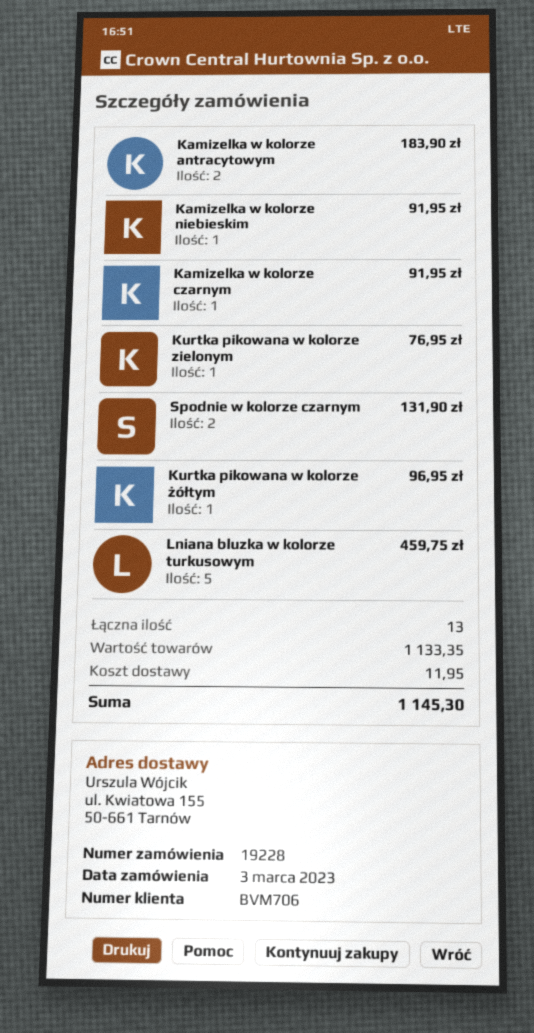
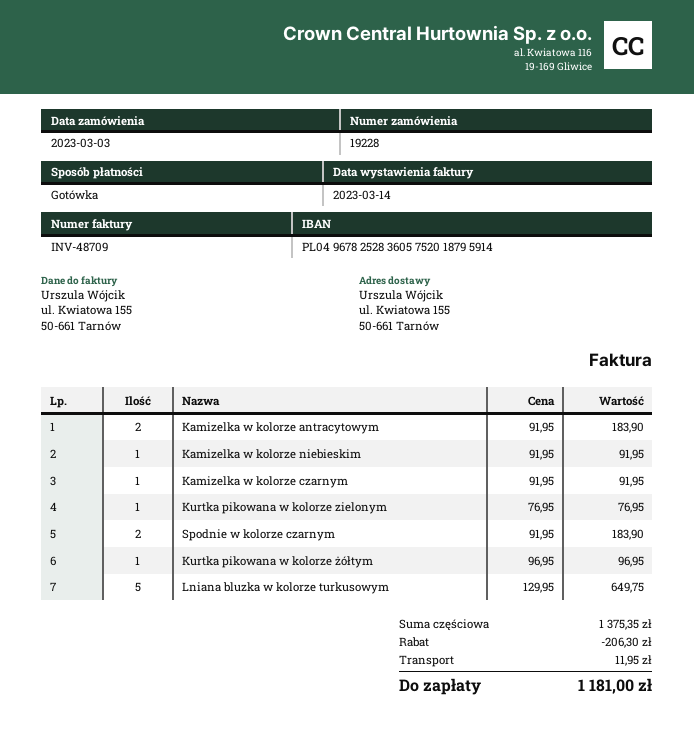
Spodnie w kolorze czarnym: 2 for 131.90 -> 2 for 183.90
Lniana bluzka w kolorze turkusowym: 5 for 459.75 -> 5 for 649.75
subtotal: 1133.35 -> 1375.35
discount: none -> 206.30
total: 1145.30 -> 1181.00

